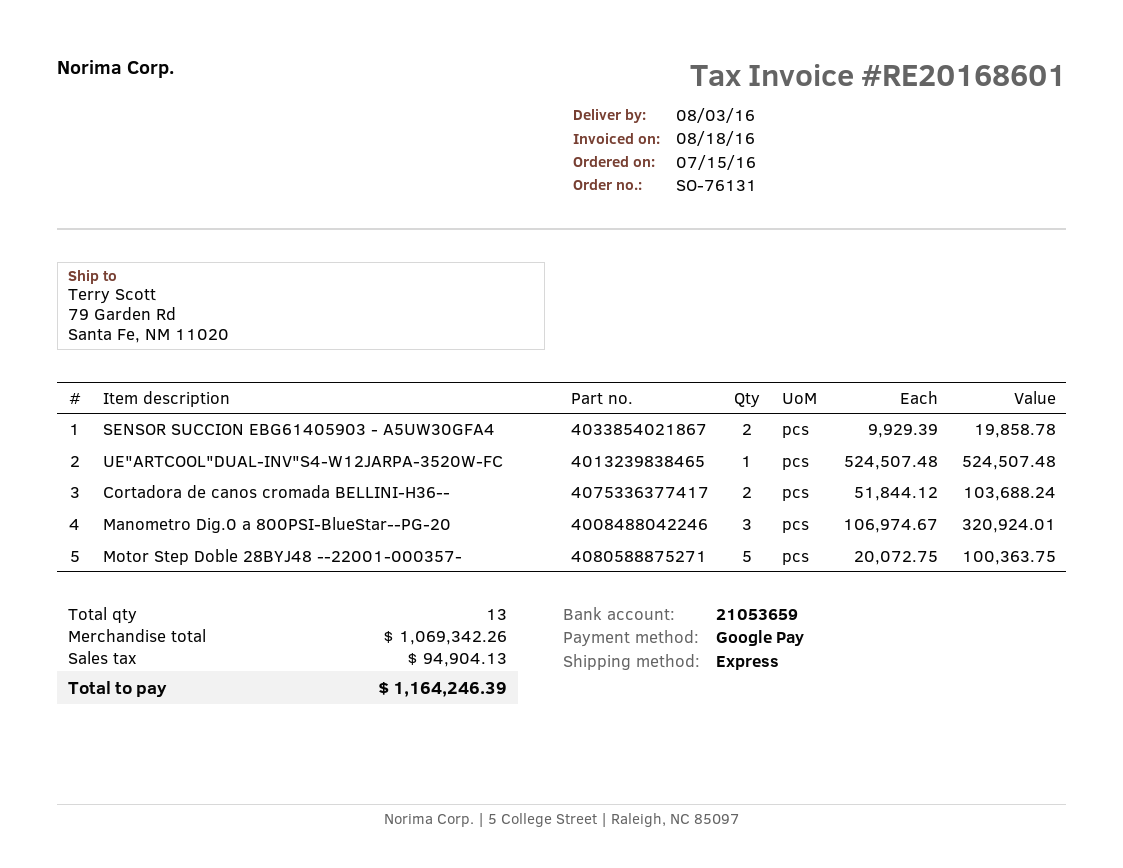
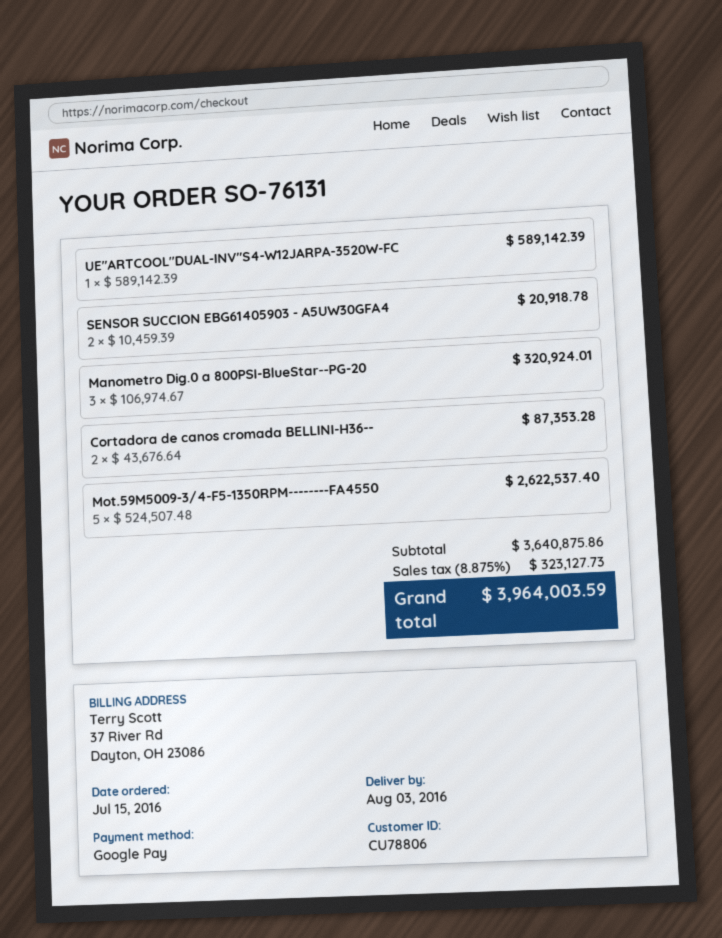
SENSOR SUCCION EBG61405903 - A5UW30GFA4: 2 x 9929.39 = 19858.78 -> 2 x 10459.39 = 20918.78
UE"ARTCOOL"DUAL-INV"S4-W12JARPA-3520W-FC: 1 x 524507.48 = 524507.48 -> 1 x 589142.39 = 589142.39
Cortadora de canos cromada BELLINI-H36--: 2 x 51844.12 = 103688.24 -> 2 x 43676.64 = 87353.28
Motor Step Doble 28BYJ48 --22001-000357-: 5 x 20072.75 = 100363.75 -> none
Mot.59M5009-3/4-F5-1350RPM--------FA4550: none -> 5 x 524507.48 = 2622537.40
subtotal: 1069342.26 -> 3640875.86
tax: 94904.13 -> 323127.73
total: 1164246.39 -> 3964003.59

